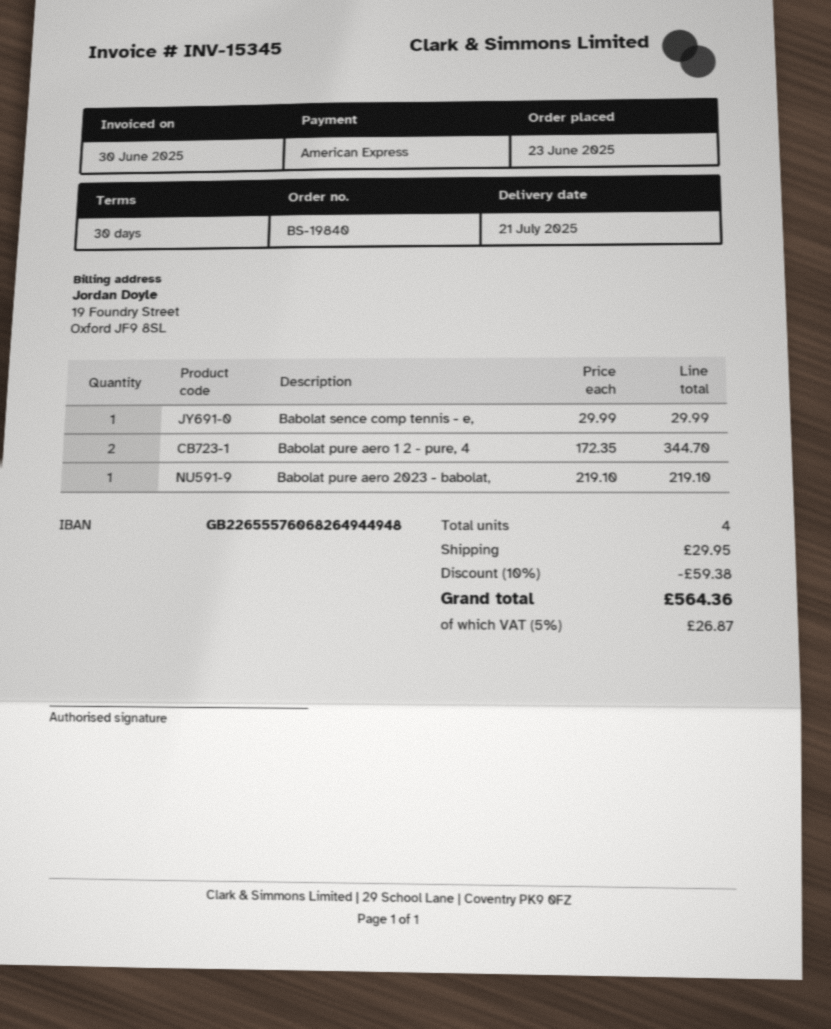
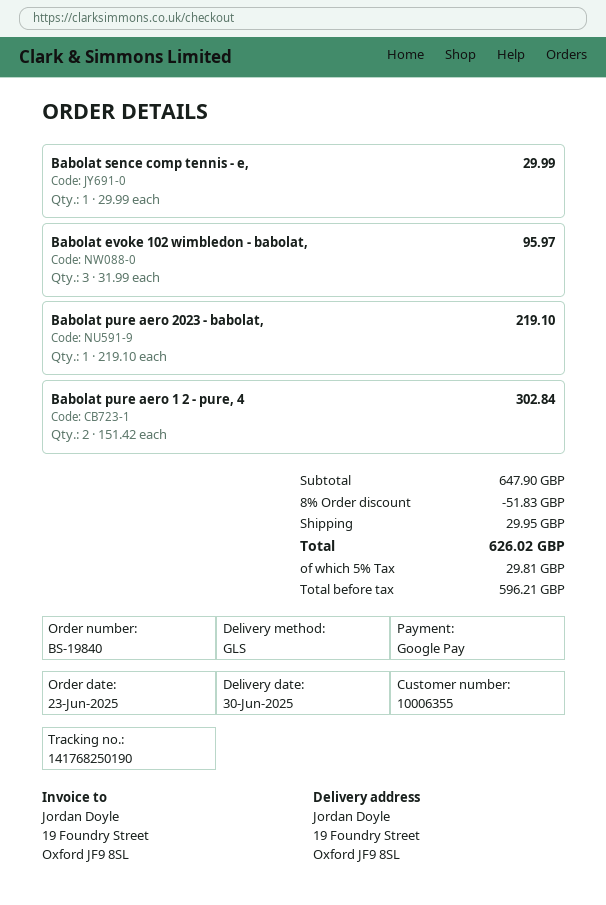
delivery date: 2025-07-21 -> 2025-06-30
payment method: American Express -> Google Pay
Babolat pure aero 1 2 - pure, 4: 2 x 172.35 = 344.70 -> 2 x 151.42 = 302.84
Babolat evoke 102 wimbledon - babolat,: none -> 3 x 31.99 = 95.97
discount: 10% = 59.38 -> 8% = 51.83
tax: 5% = 26.87 -> 5% = 29.81
total: 564.36 -> 626.02

